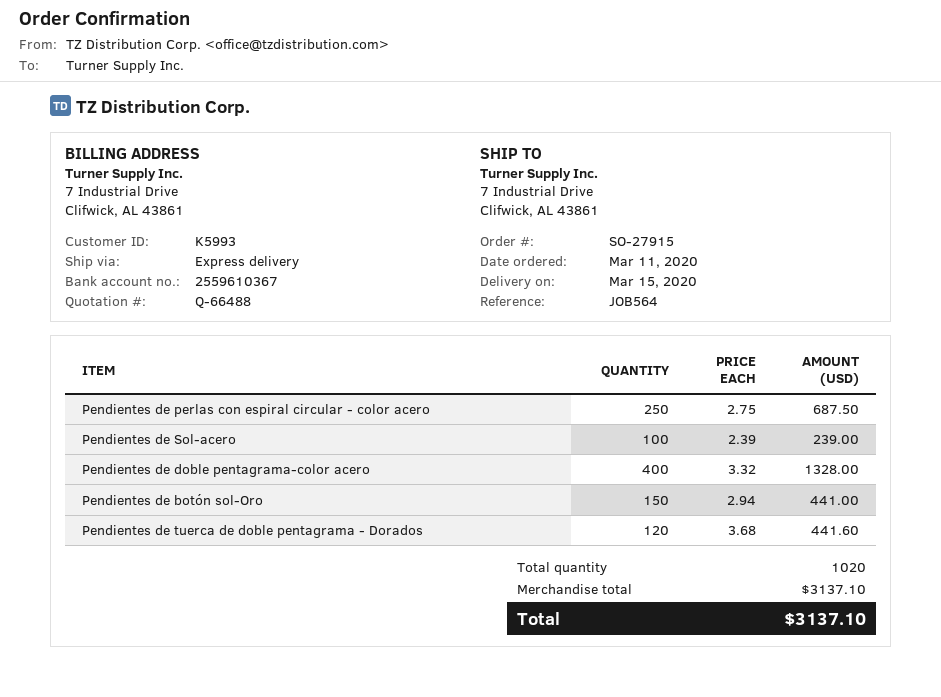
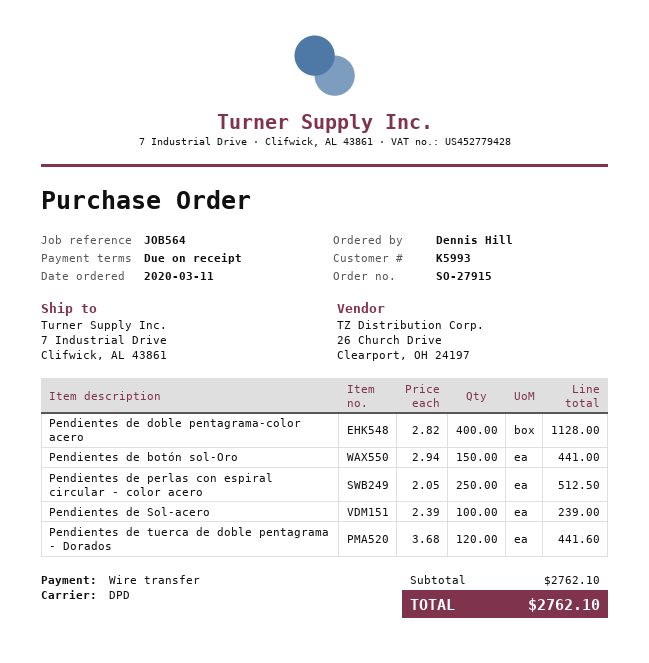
shipping method: express -> DPD
Pendientes de perlas con espiral circular - color acero: 250 x 2.75 = 687.50 -> 250 x 2.05 = 512.50
Pendientes de doble pentagrama-color acero: 400 x 3.32 = 1328.00 -> 400 x 2.82 = 1128.00
subtotal: 3137.10 -> 2762.10
total: 3137.10 -> 2762.10

